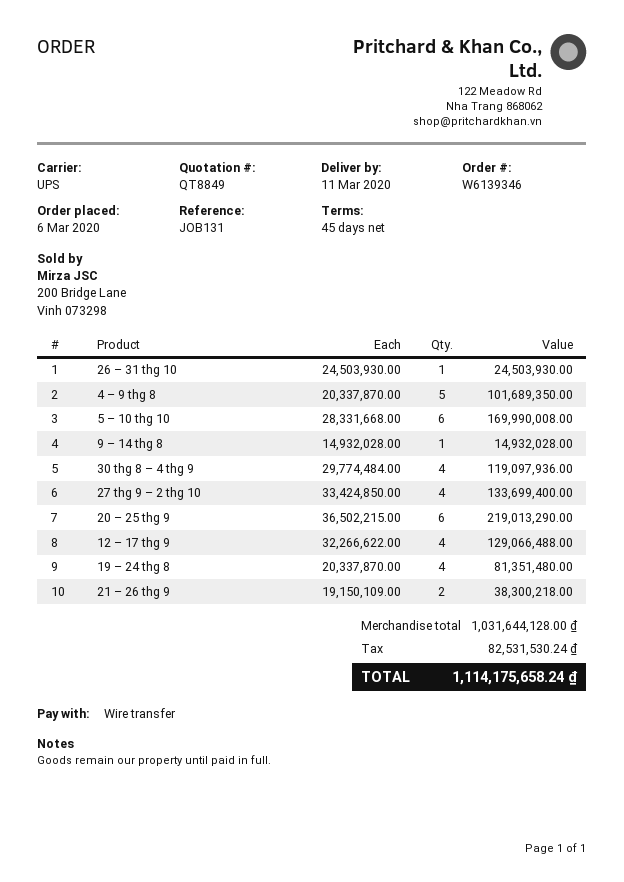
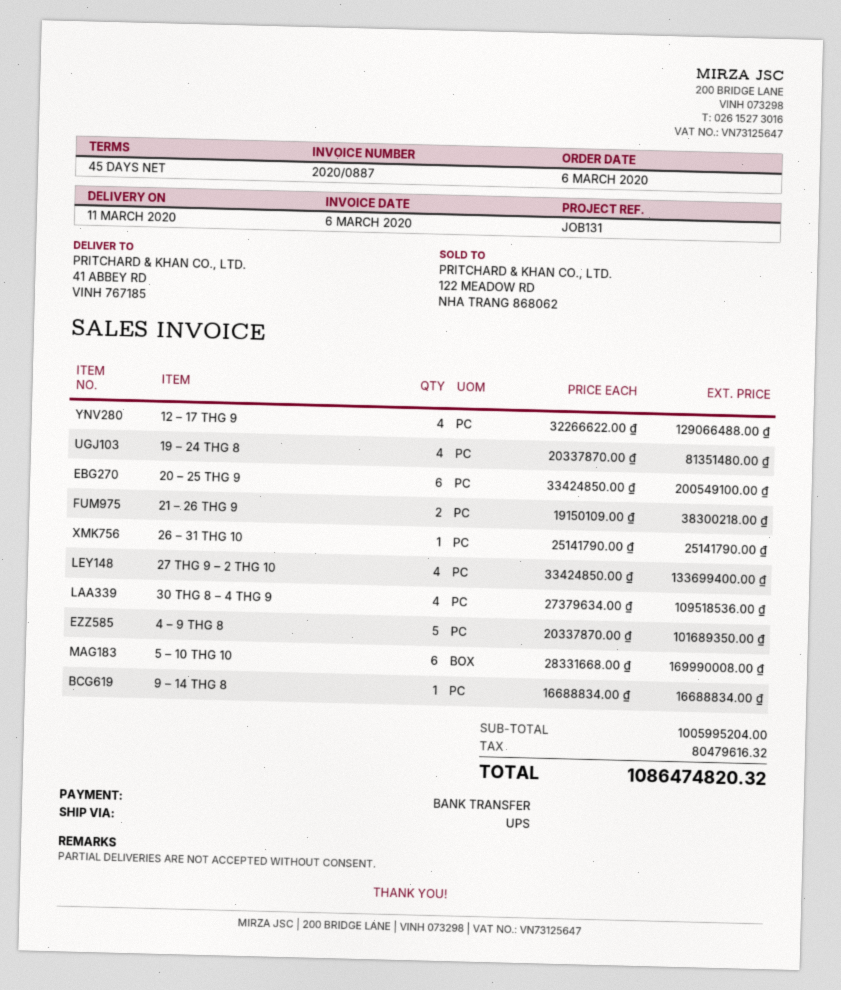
26 – 31 thg 10: 1 x 24503930.00 = 24503930.00 -> 1 x 25141790.00 = 25141790.00
9 – 14 thg 8: 1 x 14932028.00 = 14932028.00 -> 1 x 16688834.00 = 16688834.00
30 thg 8 – 4 thg 9: 4 x 29774484.00 = 119097936.00 -> 4 x 27379634.00 = 109518536.00
20 – 25 thg 9: 6 x 36502215.00 = 219013290.00 -> 6 x 33424850.00 = 200549100.00
subtotal: 1031644128.00 -> 1005995204.00
tax: 82531530.24 -> 80479616.32
total: 1114175658.24 -> 1086474820.32

